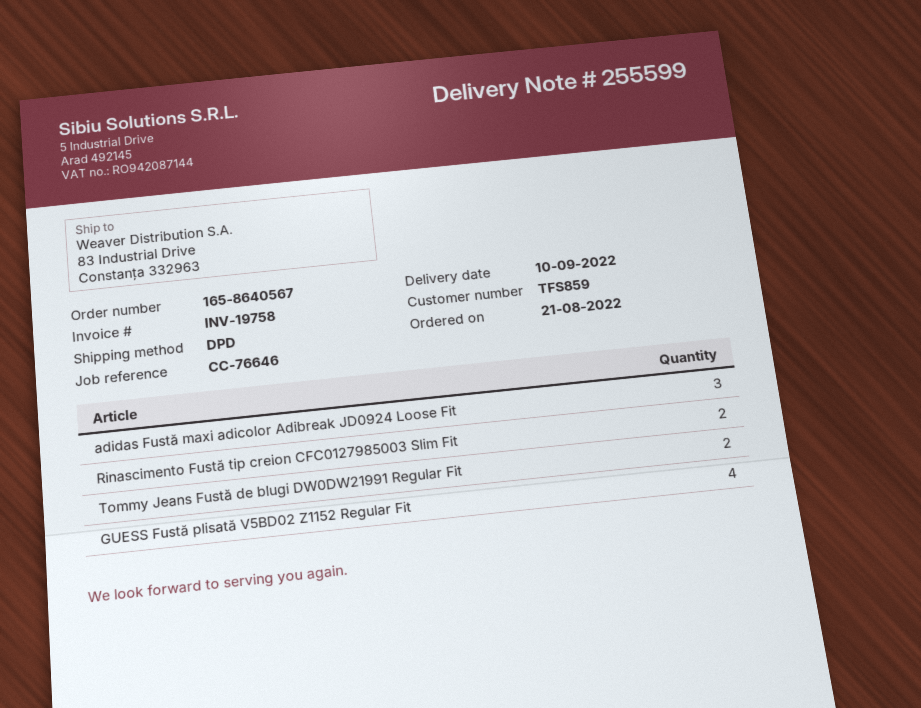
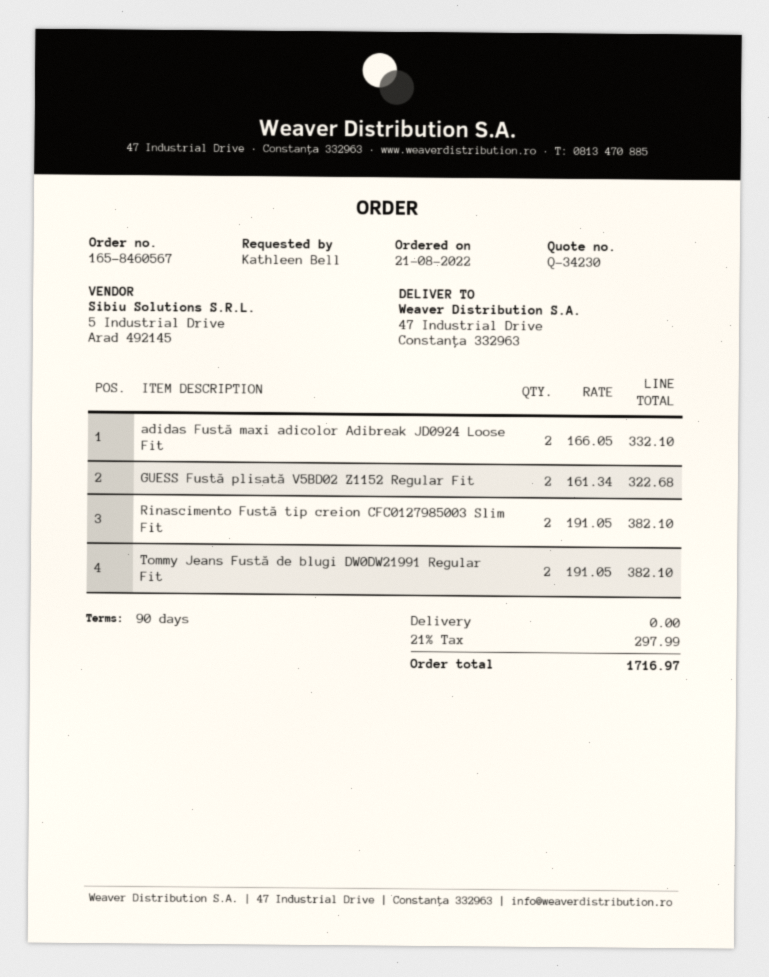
order number: 165-8640567 -> 165-8460567
ship to: 83 Industrial Drive, Constanța 332963 -> 47 Industrial Drive, Constanța 332963
adidas Fustă maxi adicolor Adibreak JD0924 Loose Fit: 3 -> 2
GUESS Fustă plisată V5BD02 Z1152 Regular Fit: 4 -> 2

